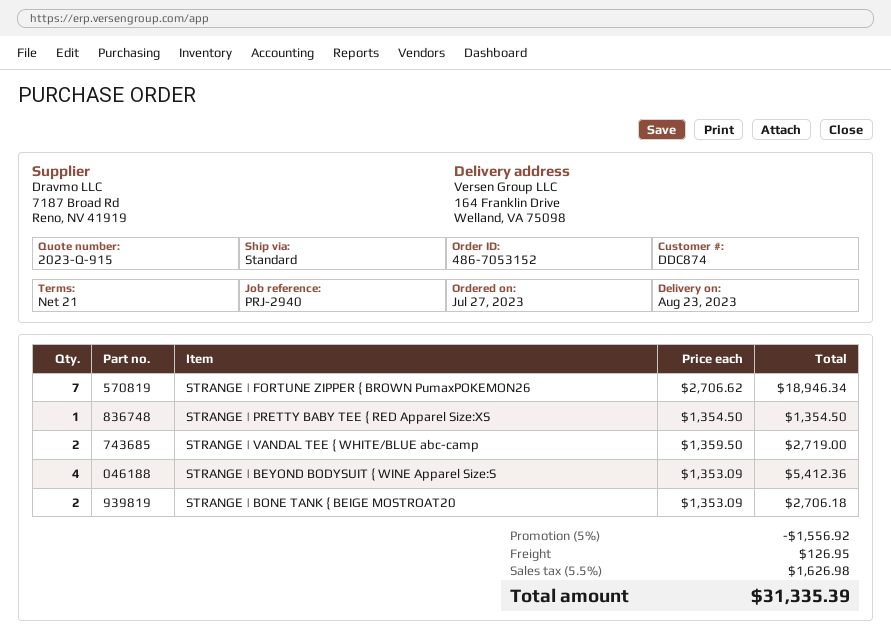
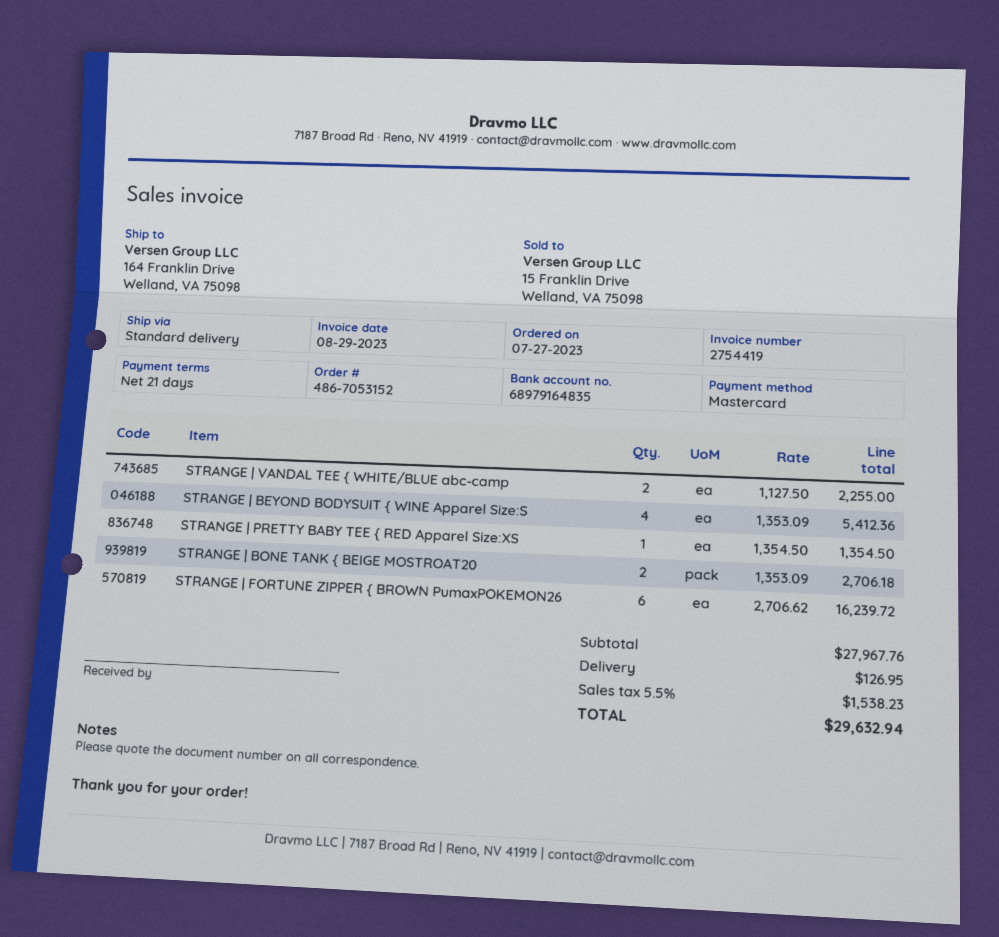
STRANGE | FORTUNE ZIPPER { BROWN PumaxPOKEMON26: 7 x 2706.62 = 18946.34 -> 6 x 2706.62 = 16239.72
STRANGE | VANDAL TEE { WHITE/BLUE abc-camp: 2 x 1359.50 = 2719.00 -> 2 x 1127.50 = 2255.00
discount: 5% = 1556.92 -> none
tax: 5.5% = 1626.98 -> 5.5% = 1538.23
total: 31335.39 -> 29632.94

